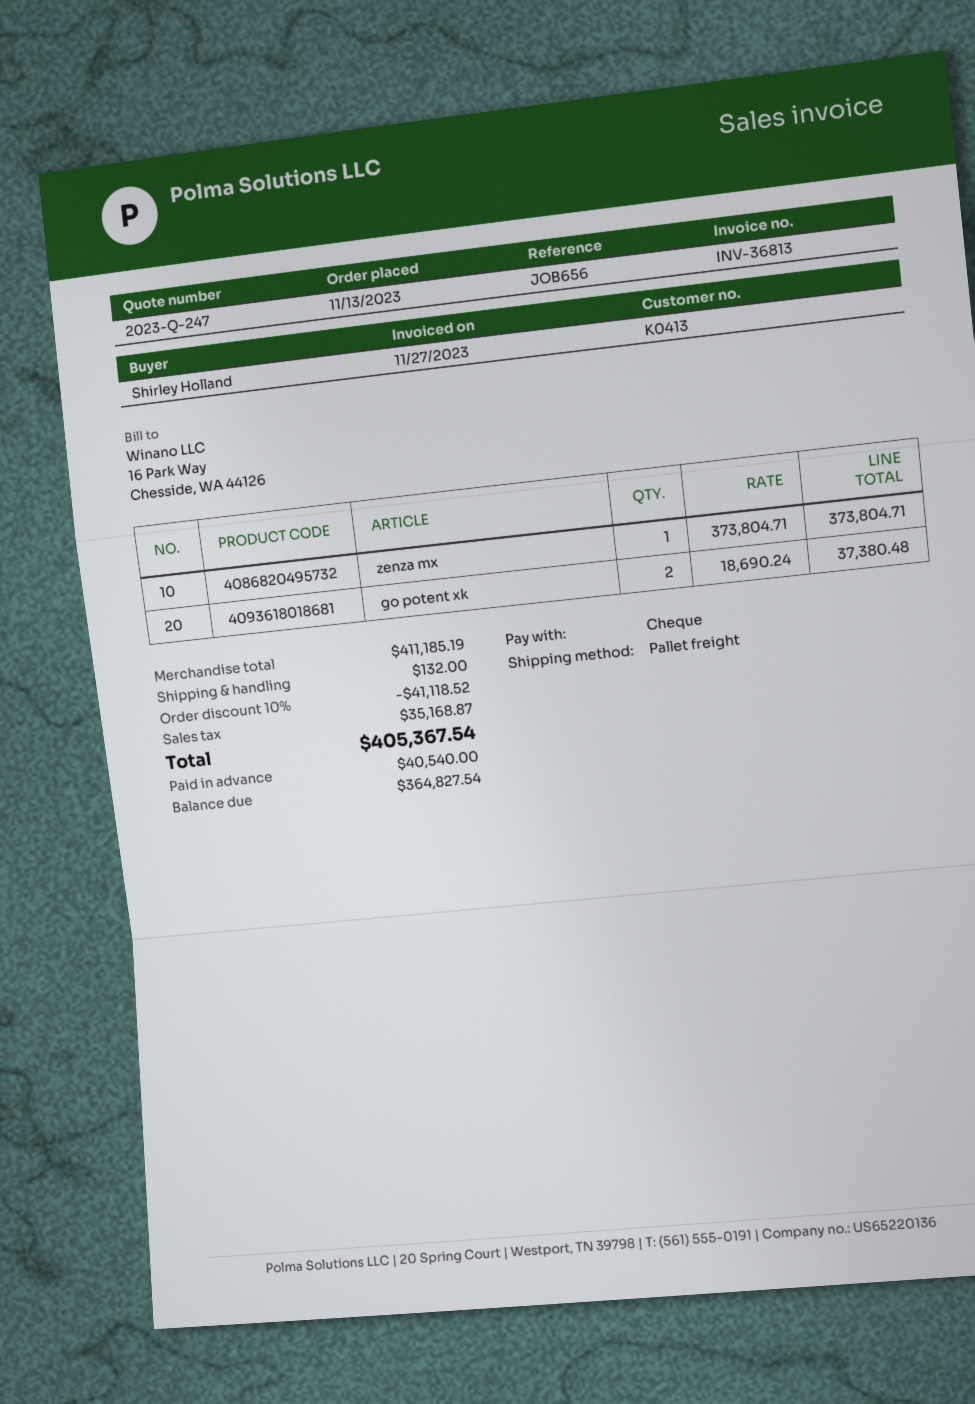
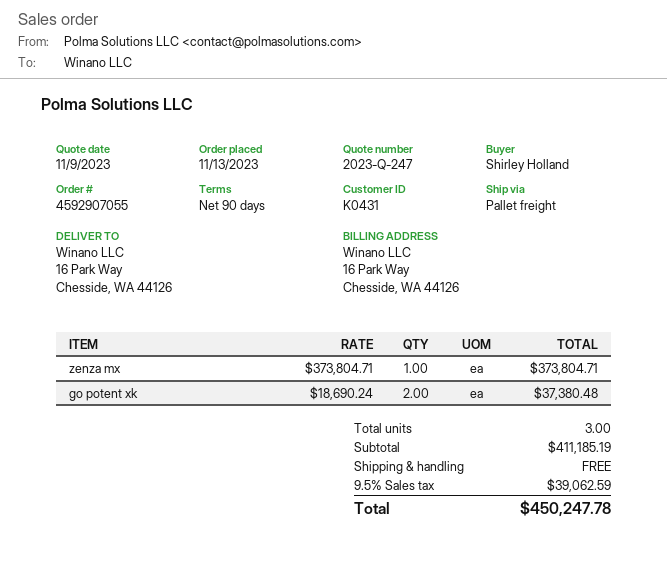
customer number: K0413 -> K0431
discount: 10% = 41118.52 -> none
shipping: 132.00 -> 0.00
tax: 35168.87 -> 39062.59
total: 405367.54 -> 450247.78

